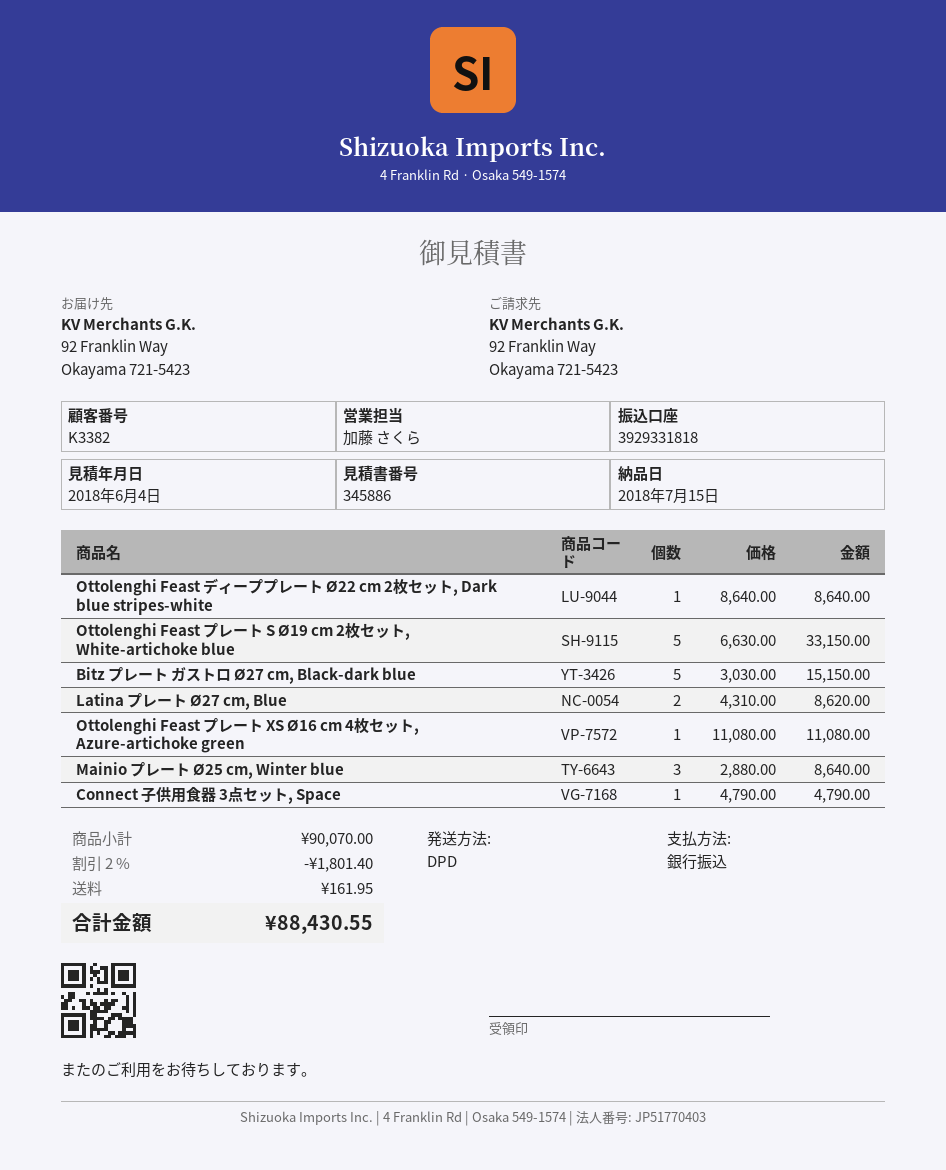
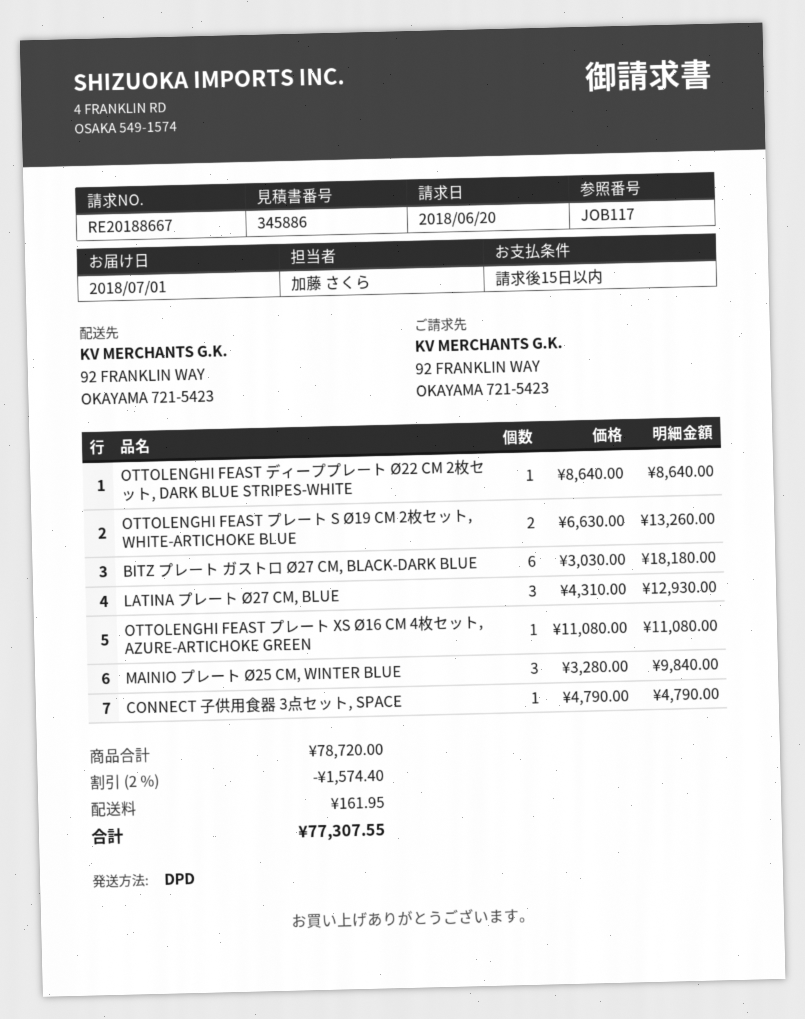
delivery date: 2018-07-15 -> 2018-07-01
Ottolenghi Feast プレート S Ø19 cm 2枚セット, White-artichoke blue: 5 x 6630.00 = 33150.00 -> 2 x 6630.00 = 13260.00
Bitz プレート ガストロ Ø27 cm, Black-dark blue: 5 x 3030.00 = 15150.00 -> 6 x 3030.00 = 18180.00
Latina プレート Ø27 cm, Blue: 2 x 4310.00 = 8620.00 -> 3 x 4310.00 = 12930.00
Mainio プレート Ø25 cm, Winter blue: 3 x 2880.00 = 8640.00 -> 3 x 3280.00 = 9840.00
subtotal: 90070.00 -> 78720.00
discount: 2% = 1801.40 -> 2% = 1574.40
total: 88430.55 -> 77307.55

